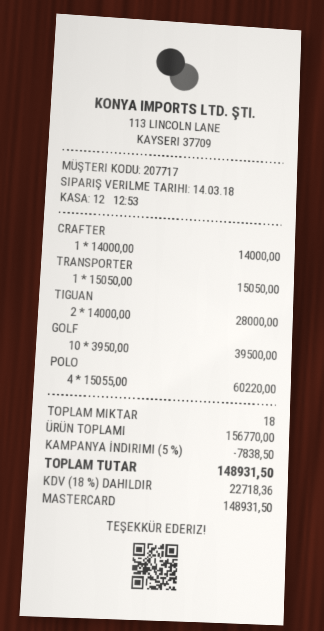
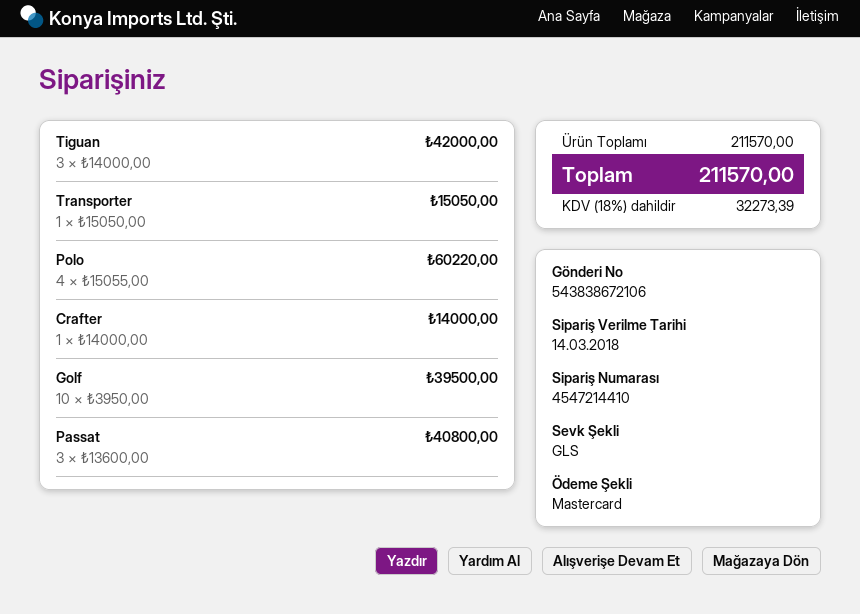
TIGUAN: 2 x 14000.00 = 28000.00 -> 3 x 14000.00 = 42000.00
Passat: none -> 3 x 13600.00 = 40800.00
subtotal: 156770.00 -> 211570.00
discount: 5% = 7838.50 -> none
tax: 18% = 22718.36 -> 18% = 32273.39
total: 148931.50 -> 211570.00

